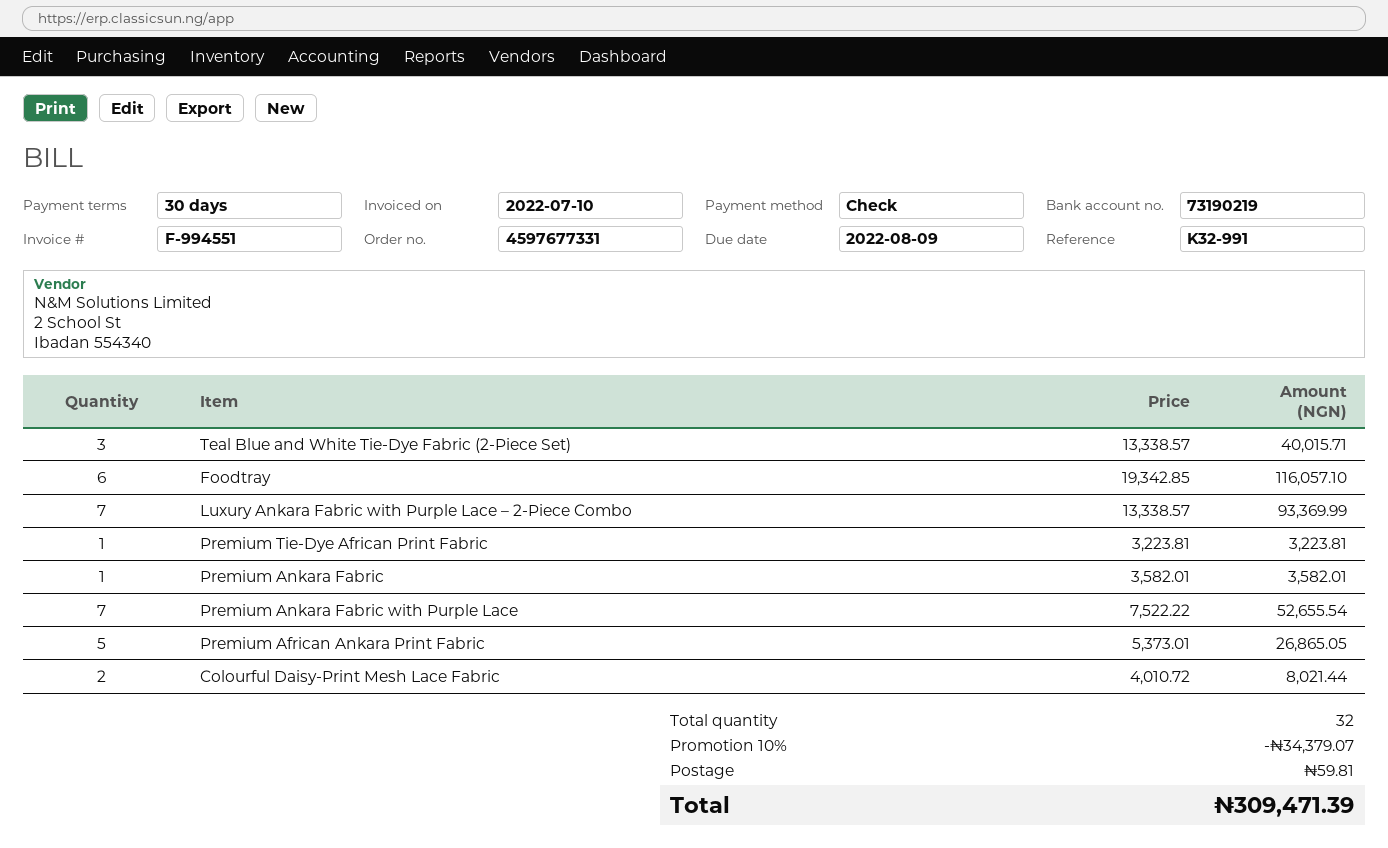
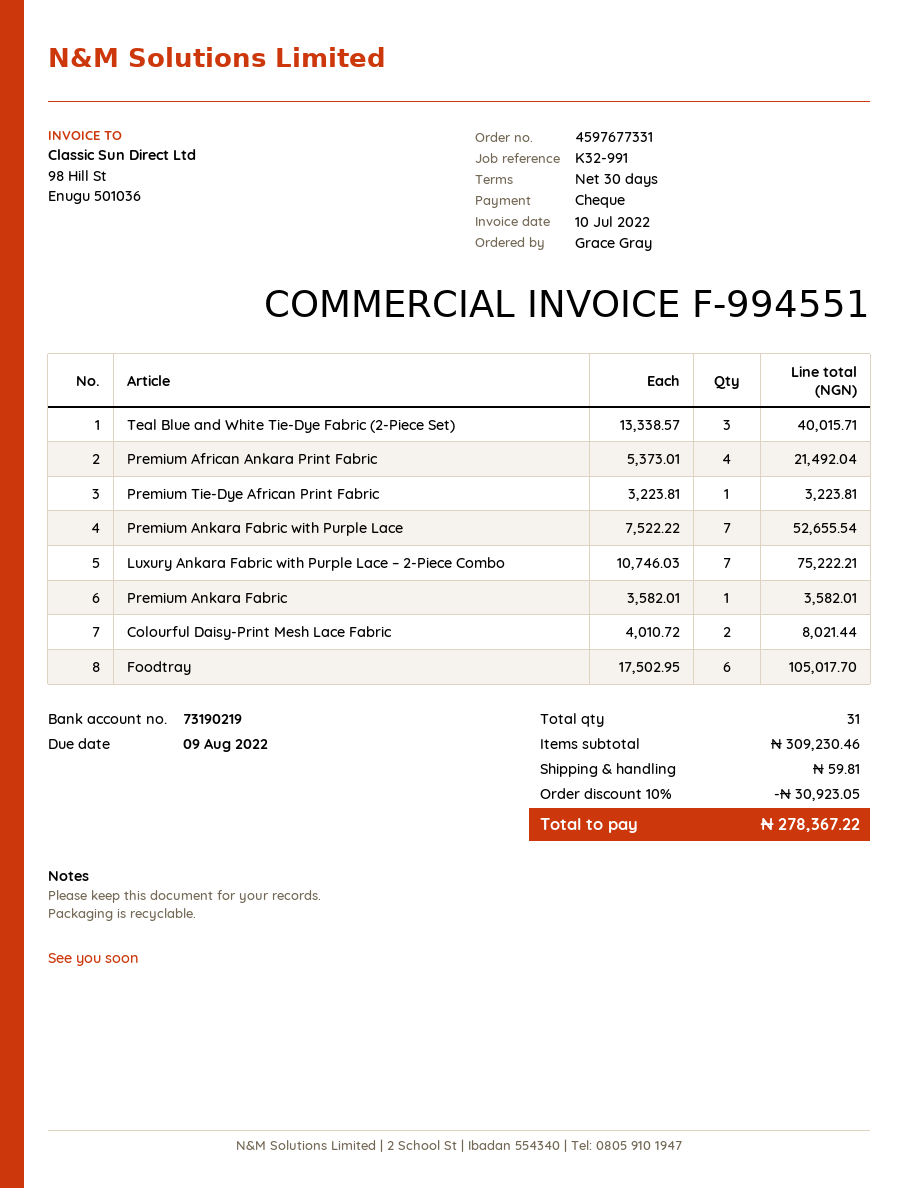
Foodtray: 6 x 19342.85 = 116057.10 -> 6 x 17502.95 = 105017.70
Luxury Ankara Fabric with Purple Lace – 2-Piece Combo: 7 x 13338.57 = 93369.99 -> 7 x 10746.03 = 75222.21
Premium African Ankara Print Fabric: 5 x 5373.01 = 26865.05 -> 4 x 5373.01 = 21492.04
total quantity: 32 -> 31
discount: 10% = 34379.07 -> 10% = 30923.05
total: 309471.39 -> 278367.22

